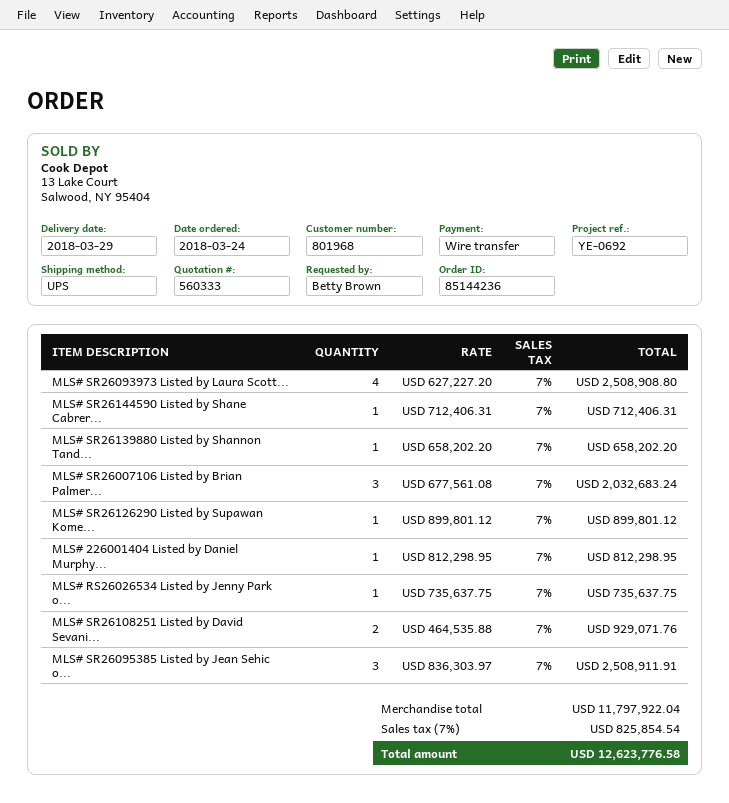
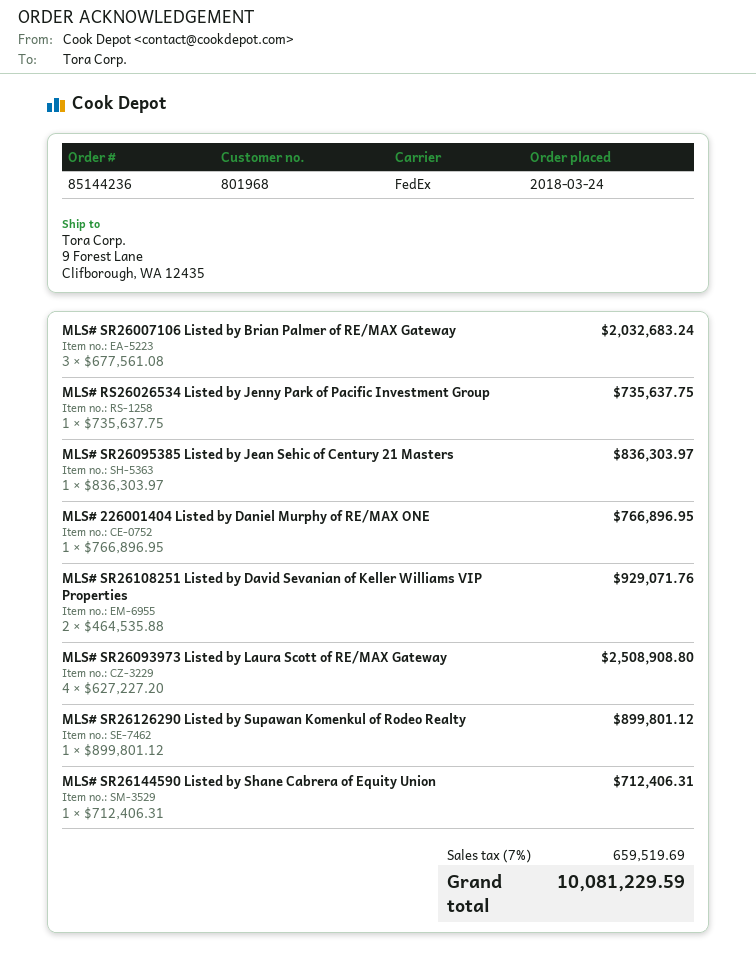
shipping method: UPS -> FedEx
MLS# SR26139880 Listed by Shannon Tand...: 1 x 658202.20 = 658202.20 -> none
MLS# 226001404 Listed by Daniel Murphy...: 1 x 812298.95 = 812298.95 -> 1 x 766896.95 = 766896.95
MLS# SR26095385 Listed by Jean Sehic o...: 3 x 836303.97 = 2508911.91 -> 1 x 836303.97 = 836303.97
tax: 7% = 825854.54 -> 7% = 659519.69
total: 12623776.58 -> 10081229.59

